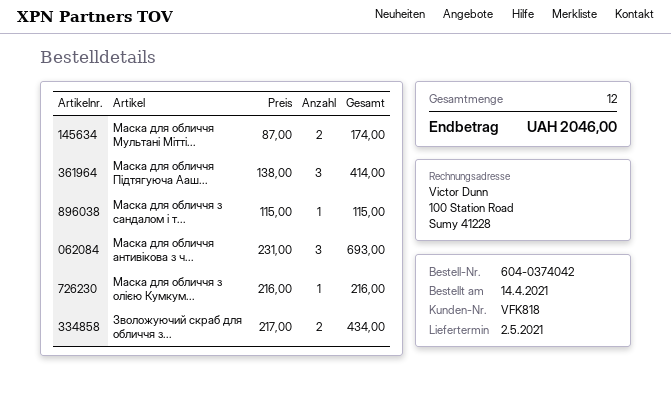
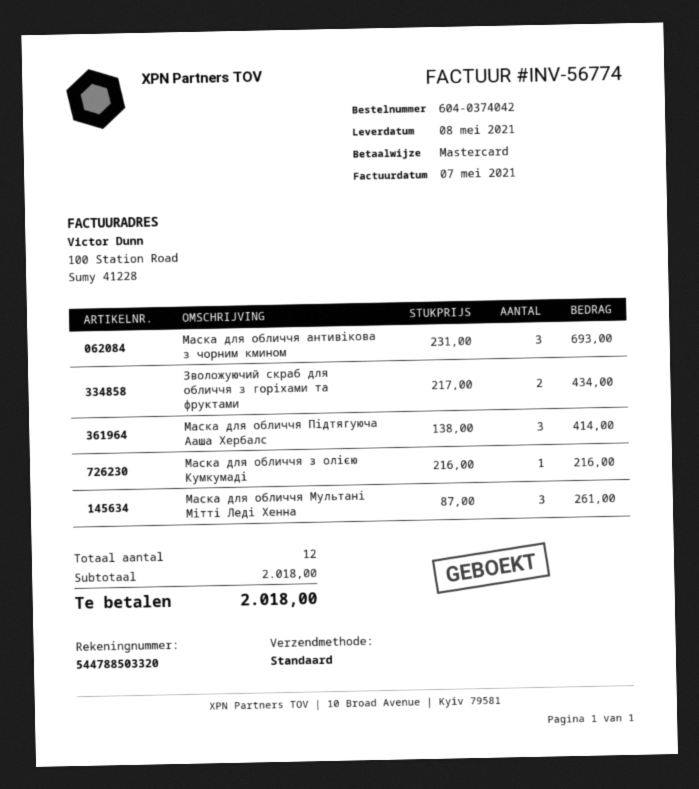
delivery date: 2021-05-02 -> 2021-05-08
Маска для обличчя Мультані Мітті...: 2 x 87.00 = 174.00 -> 3 x 87.00 = 261.00
Маска для обличчя з сандалом і т...: 1 x 115.00 = 115.00 -> none
total: 2046.00 -> 2018.00

